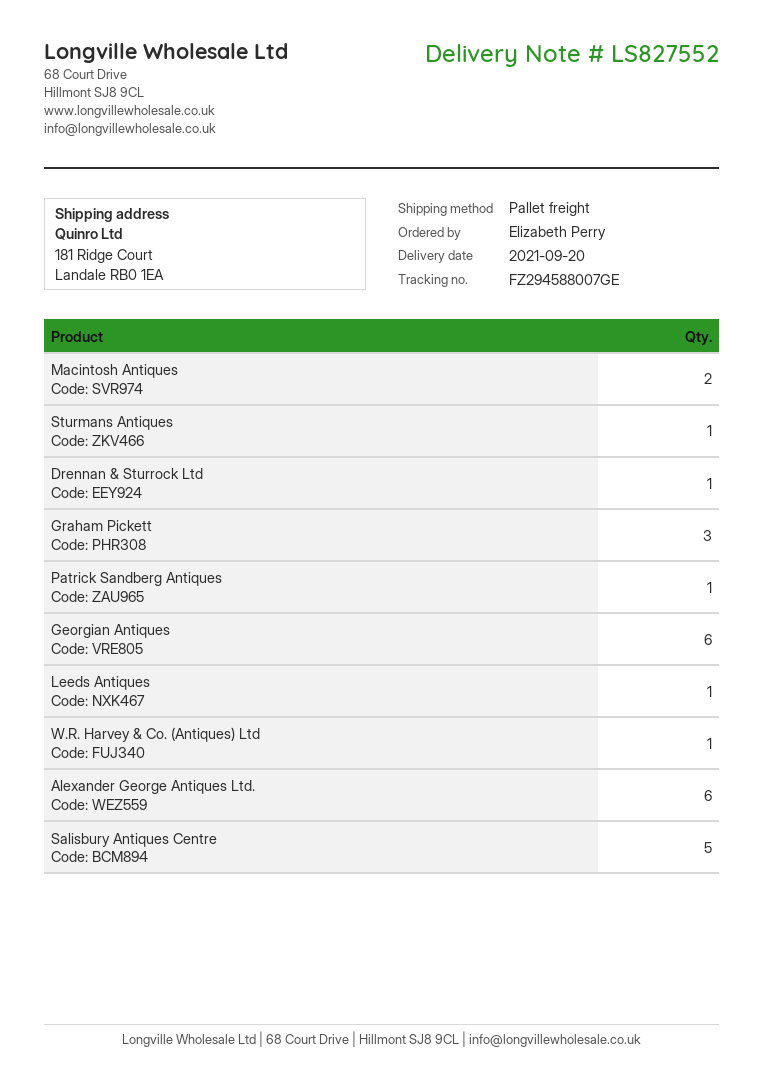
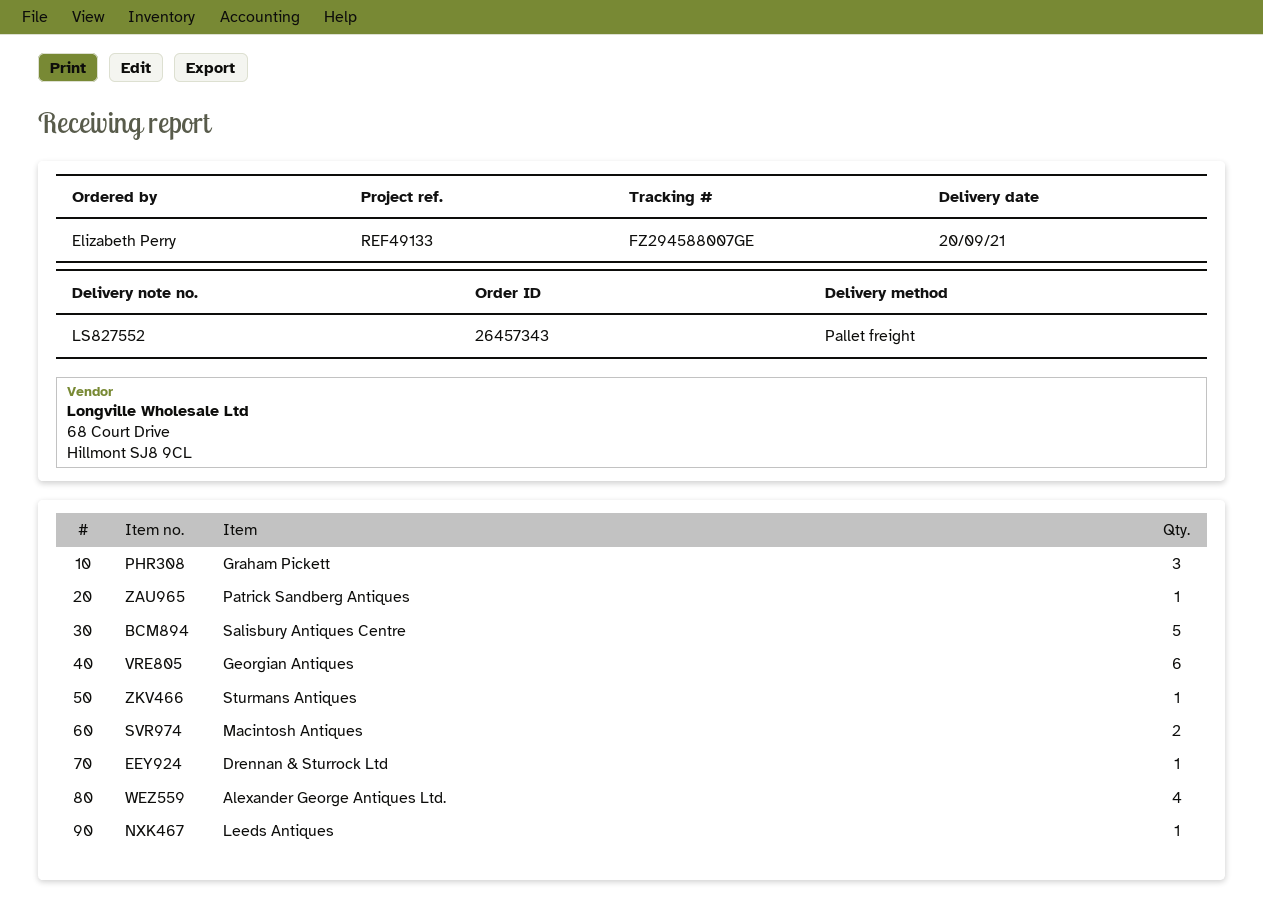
W.R. Harvey & Co. (Antiques) Ltd: 1 -> none
Alexander George Antiques Ltd.: 6 -> 4

